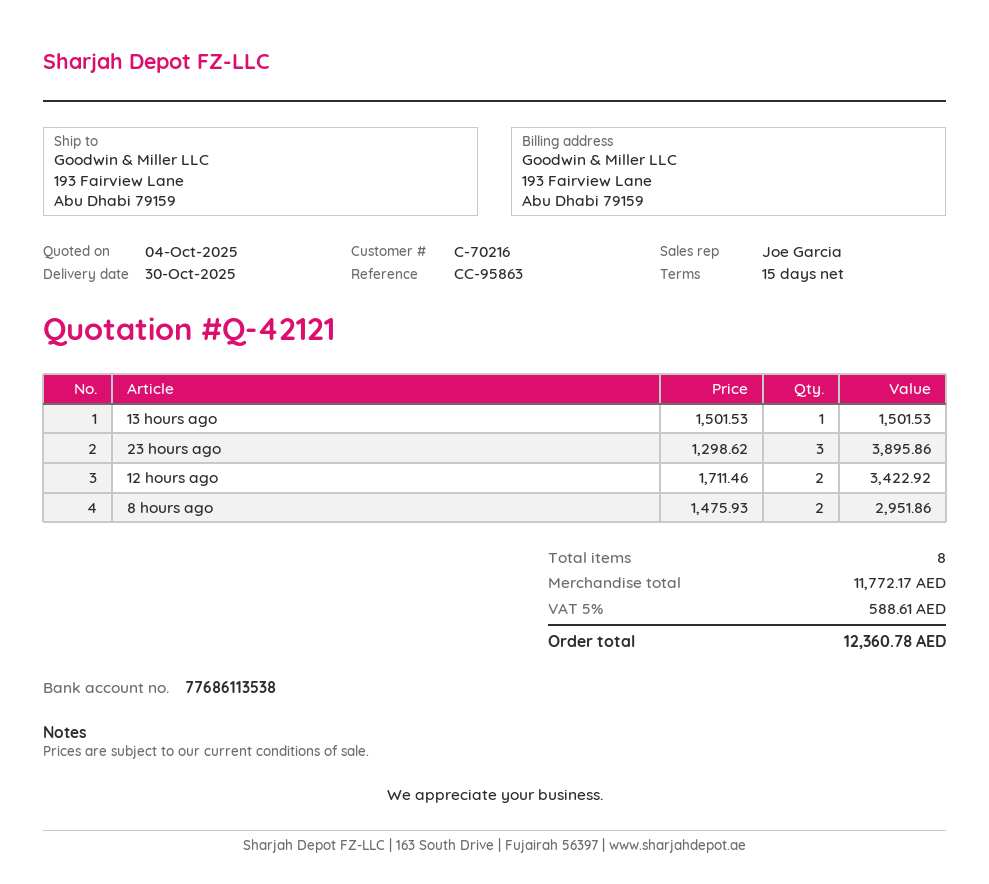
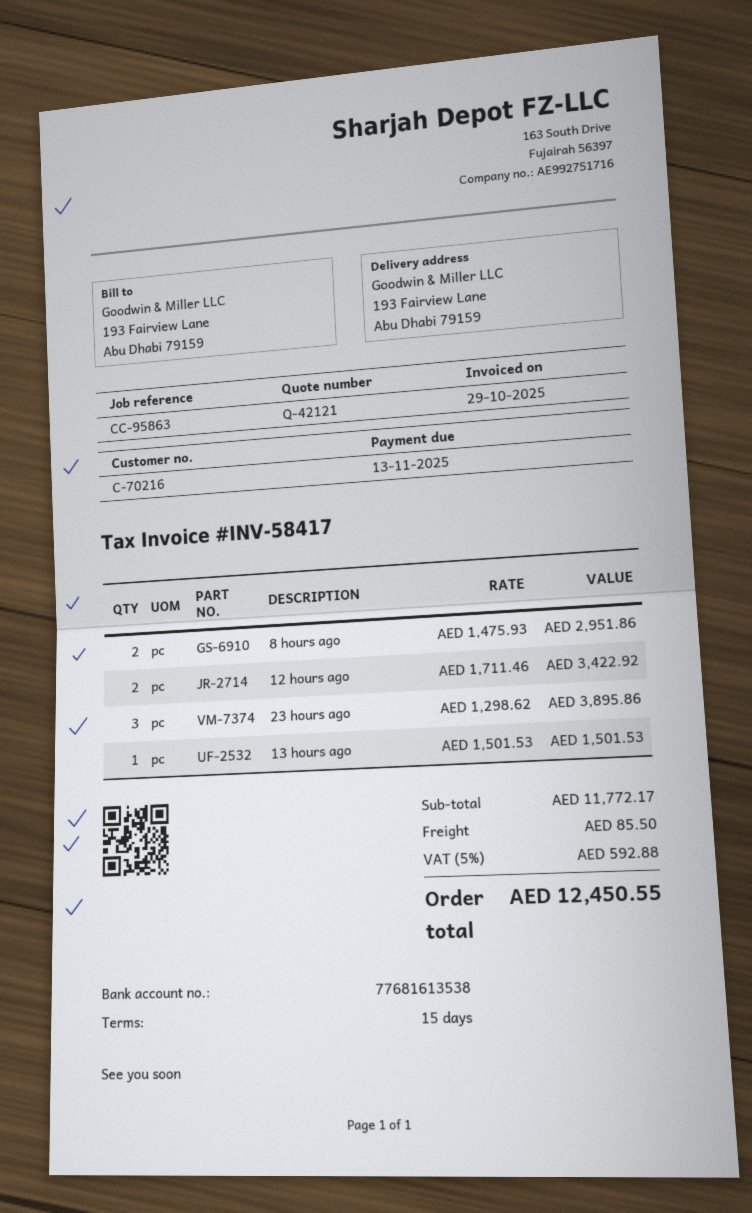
bank account: 77686113538 -> 77681613538
shipping: none -> 85.50
tax: 5% = 588.61 -> 5% = 592.88
total: 12360.78 -> 12450.55

